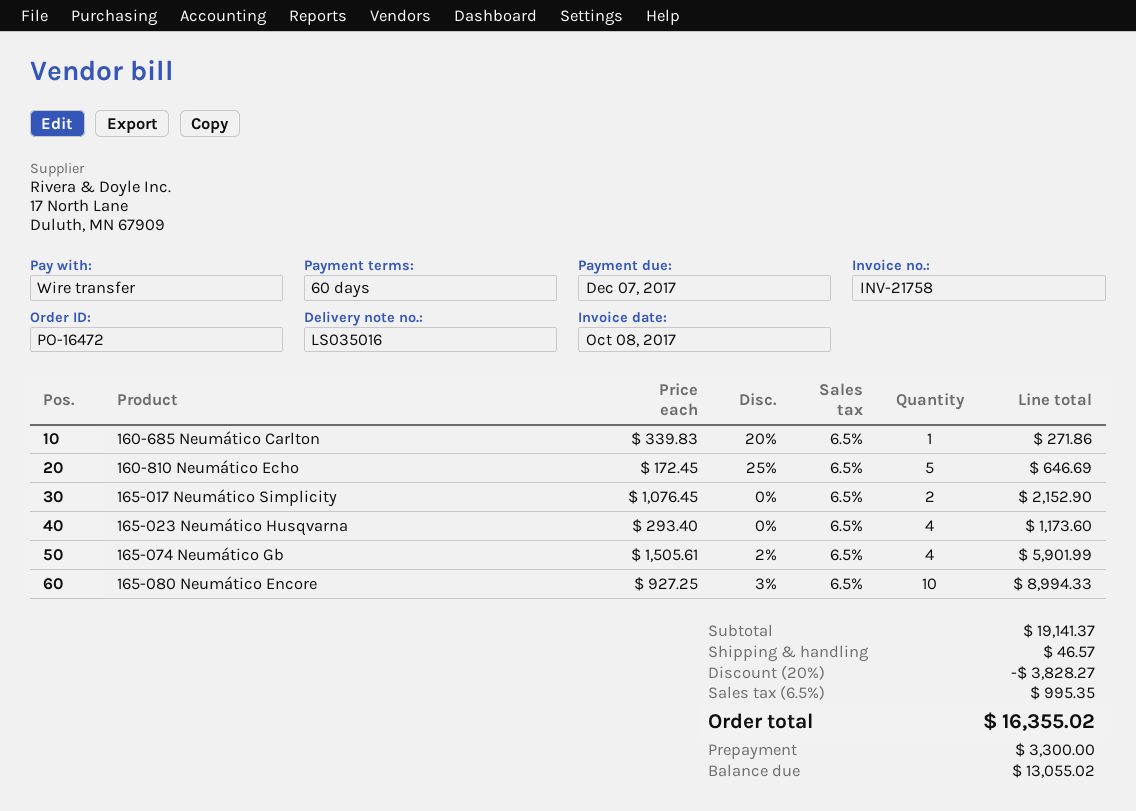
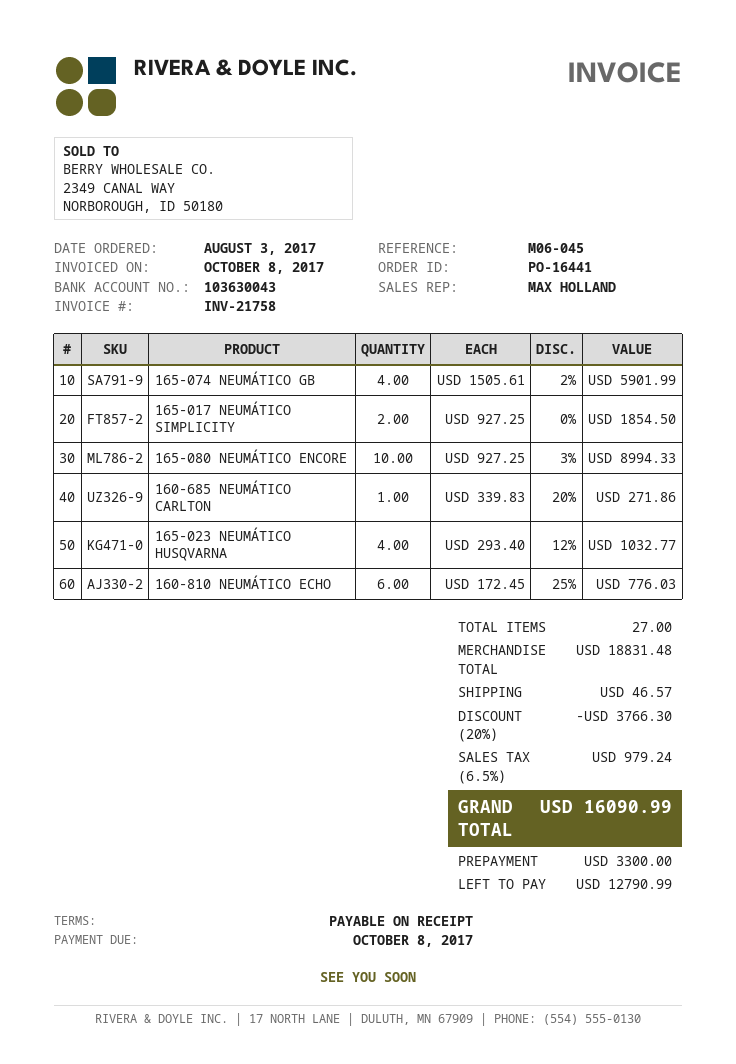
order number: PO-16472 -> PO-16441
payment terms: 60 days -> on receipt
due date: 2017-12-07 -> 2017-10-08
160-810 Neumático Echo: 5 x 172.45 - 25% = 646.69 -> 6 x 172.45 - 25% = 776.03
165-017 Neumático Simplicity: 2 x 1076.45 = 2152.90 -> 2 x 927.25 = 1854.50
165-023 Neumático Husqvarna: 4 x 293.40 = 1173.60 -> 4 x 293.40 - 12% = 1032.77
subtotal: 19141.37 -> 18831.48
discount: 20% = 3828.27 -> 20% = 3766.30
tax: 6.5% = 995.35 -> 6.5% = 979.24
total: 16355.02 -> 16090.99
balance: 13055.02 -> 12790.99

